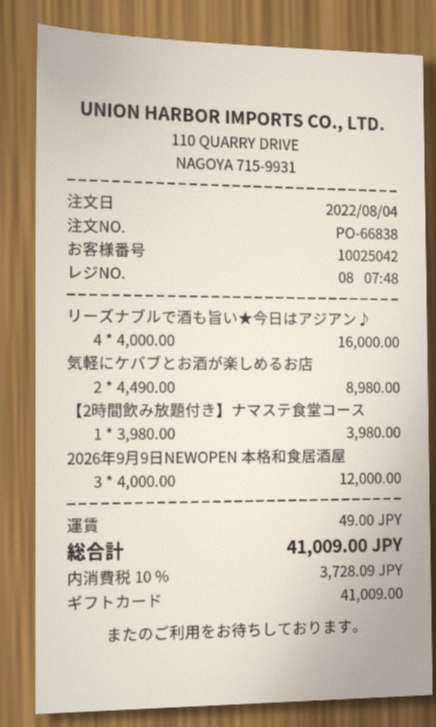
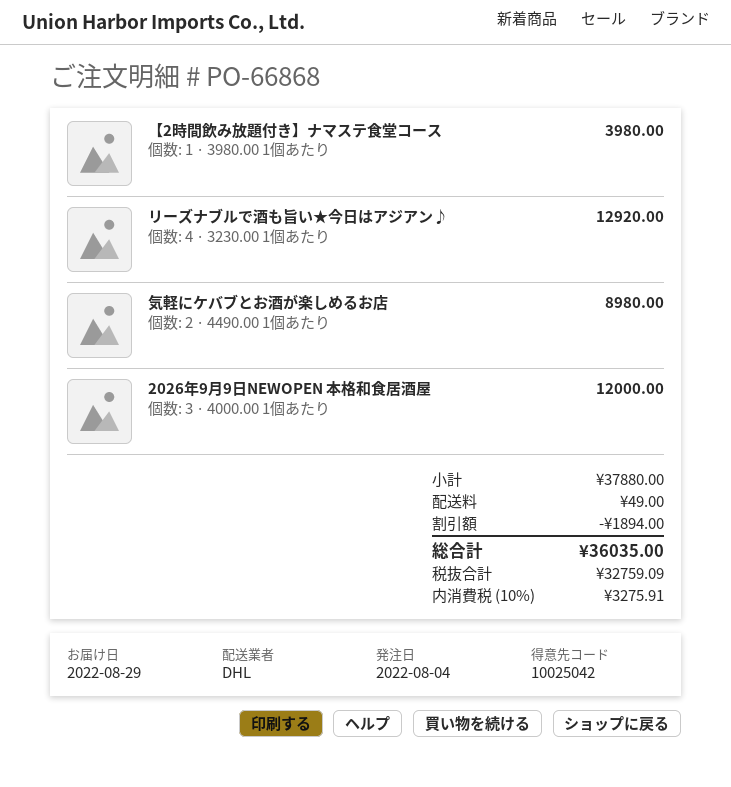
order number: PO-66838 -> PO-66868
リーズナブルで酒も旨い★今日はアジアン♪: 4 x 4000.00 = 16000.00 -> 4 x 3230.00 = 12920.00
discount: none -> 1894.00
tax: 10% = 3728.09 -> 10% = 3275.91
total: 41009.00 -> 36035.00

